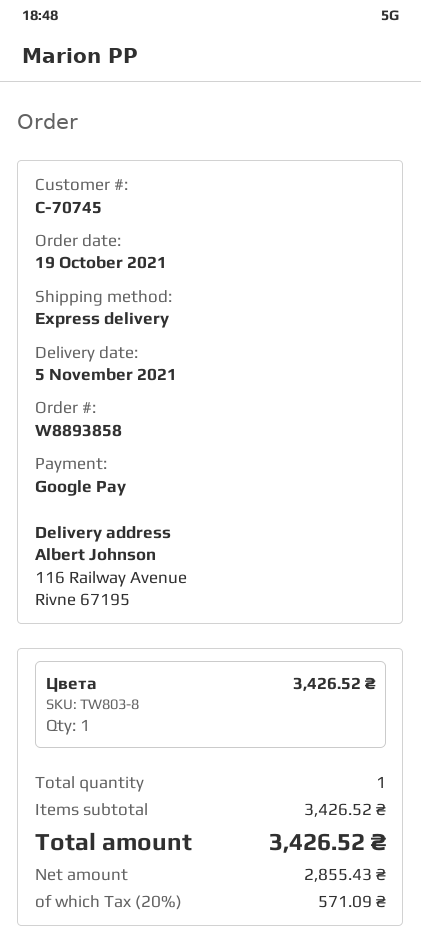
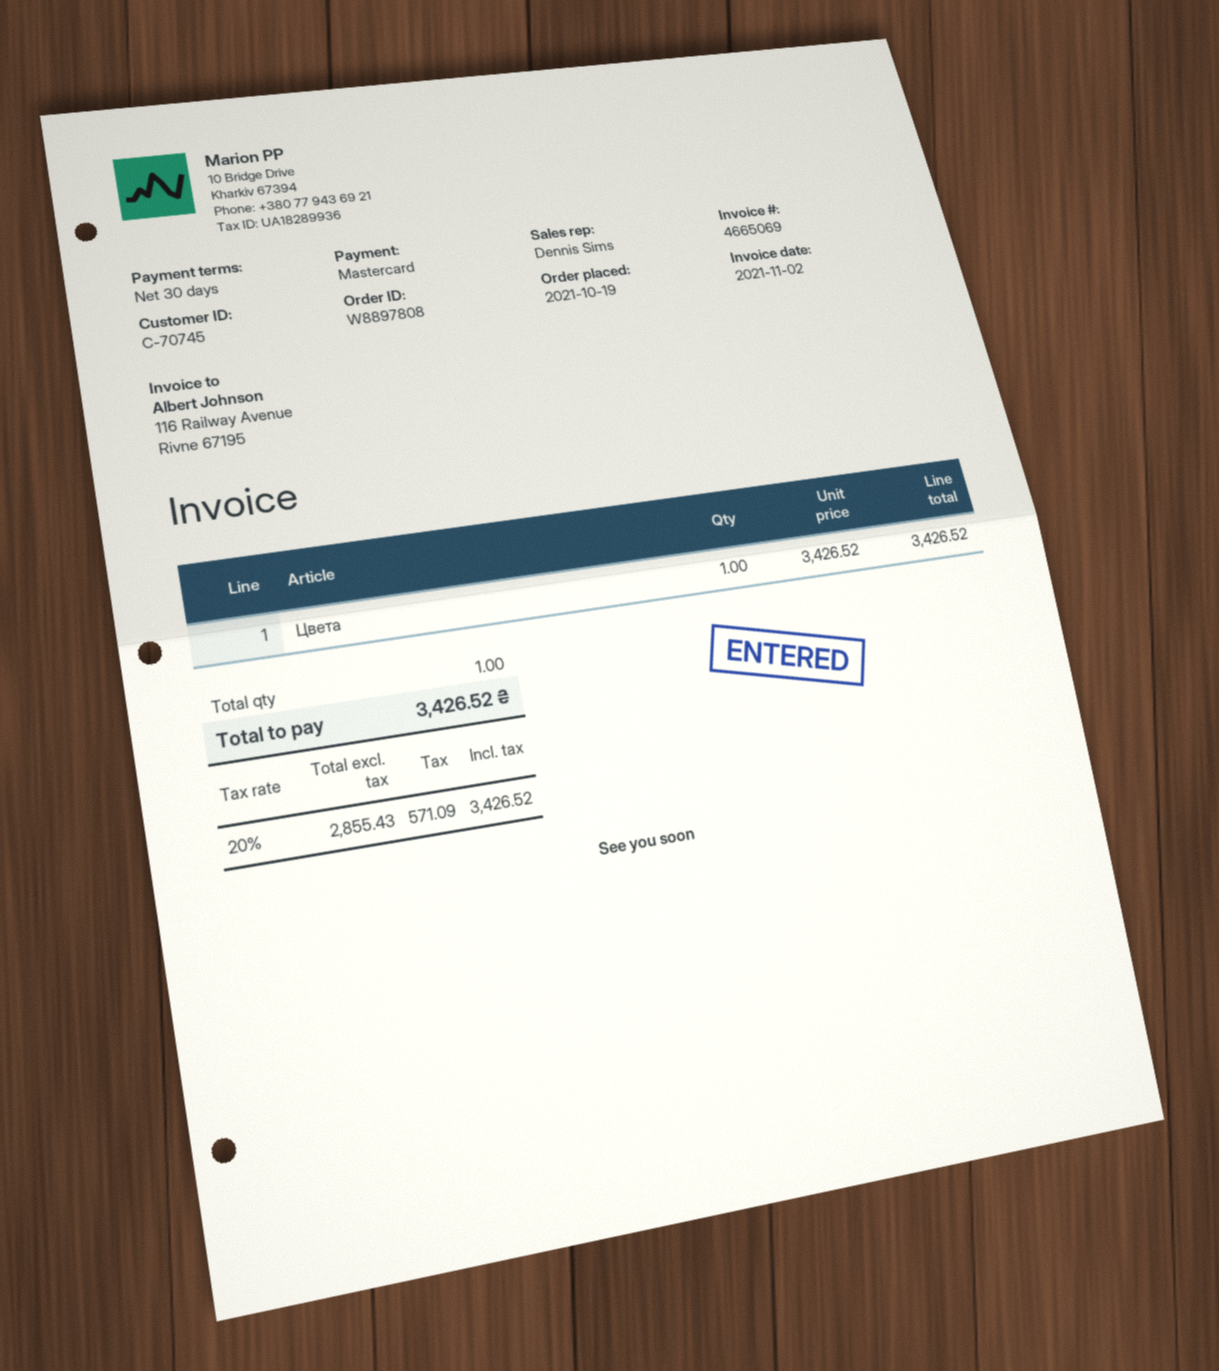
order number: W8893858 -> W8897808
payment method: Google Pay -> Mastercard

